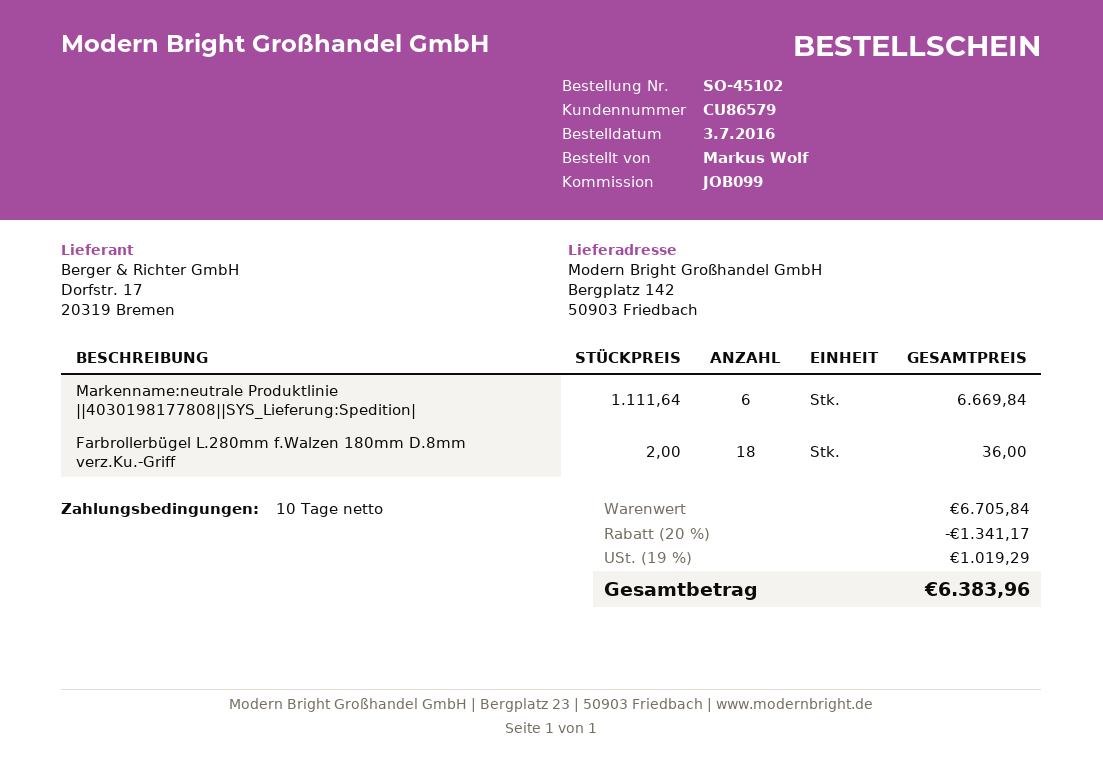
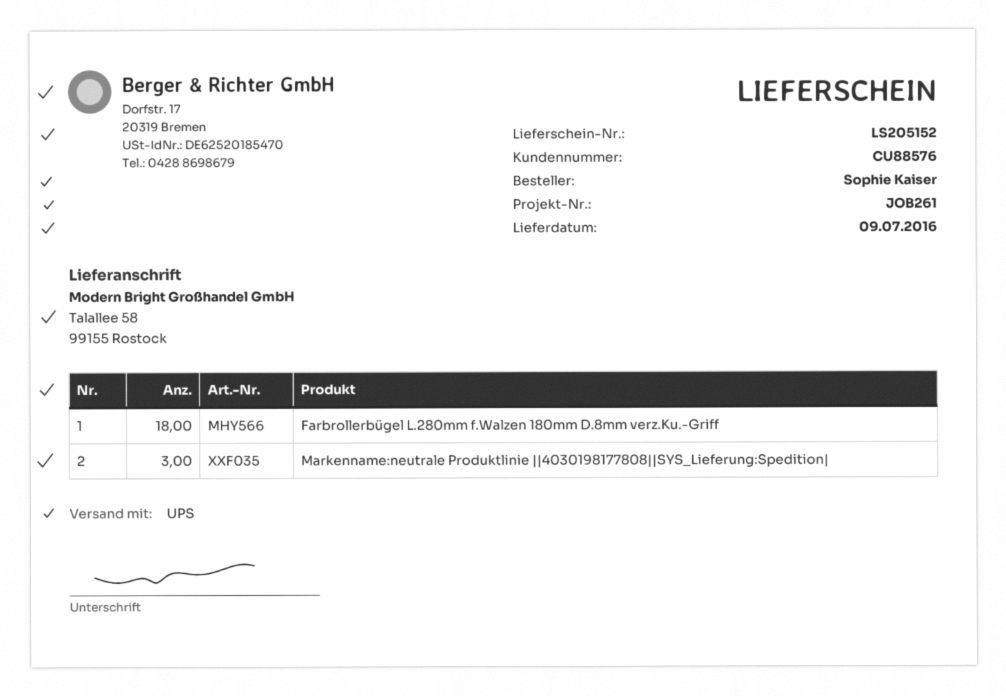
customer number: CU86579 -> CU88576
reference: JOB099 -> JOB261
ordered by: Markus Wolf -> Sophie Kaiser
ship to: Bergplatz 142, 50903 Friedbach -> Talallee 58, 99155 Rostock
Markenname:neutrale Produktlinie ||4030198177808||SYS_Lieferung:Spedition|: 6 -> 3

